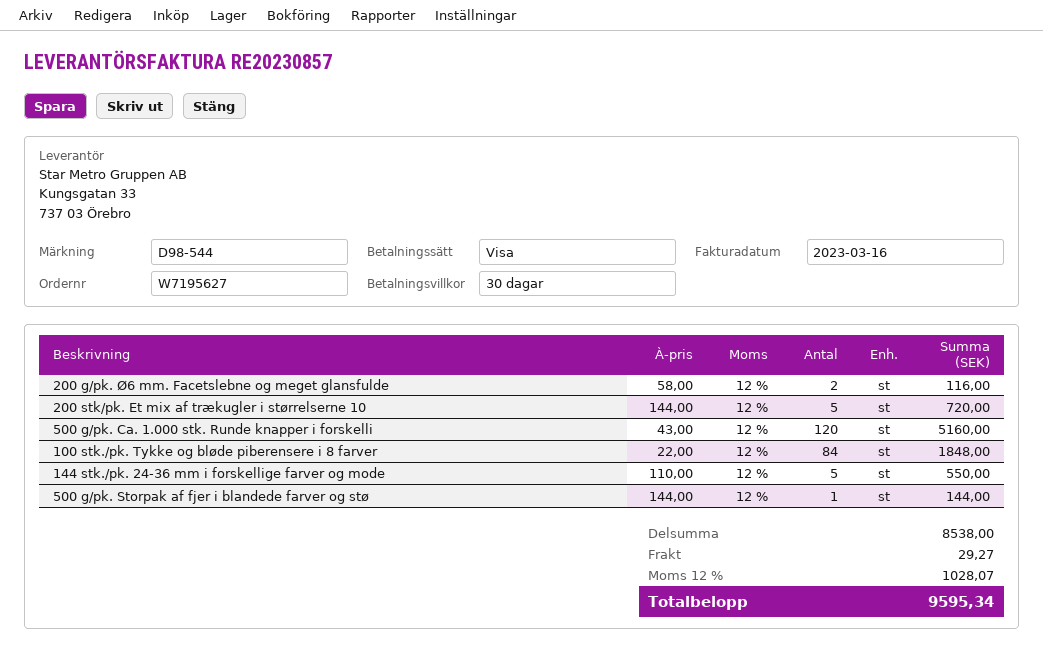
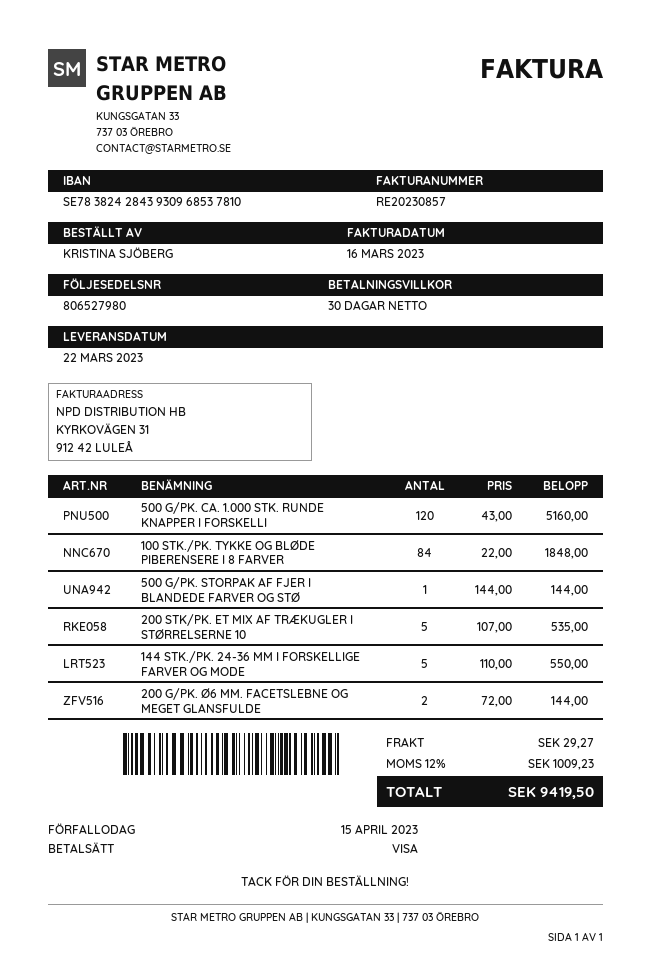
200 g/pk. Ø6 mm. Facetslebne og meget glansfulde: 2 x 58.00 = 116.00 -> 2 x 72.00 = 144.00
200 stk/pk. Et mix af trækugler i størrelserne 10: 5 x 144.00 = 720.00 -> 5 x 107.00 = 535.00
tax: 12% = 1028.07 -> 12% = 1009.23
total: 9595.34 -> 9419.50

